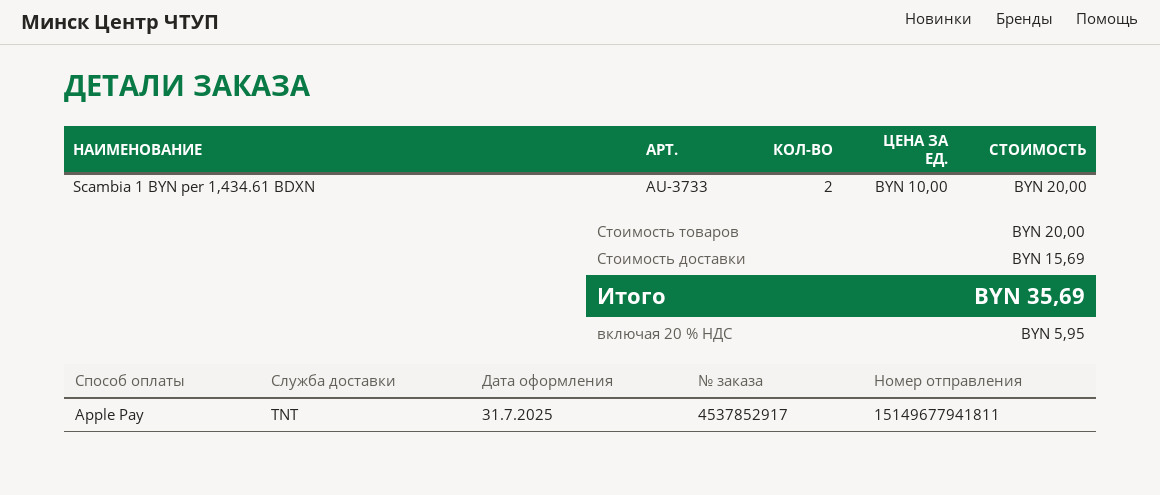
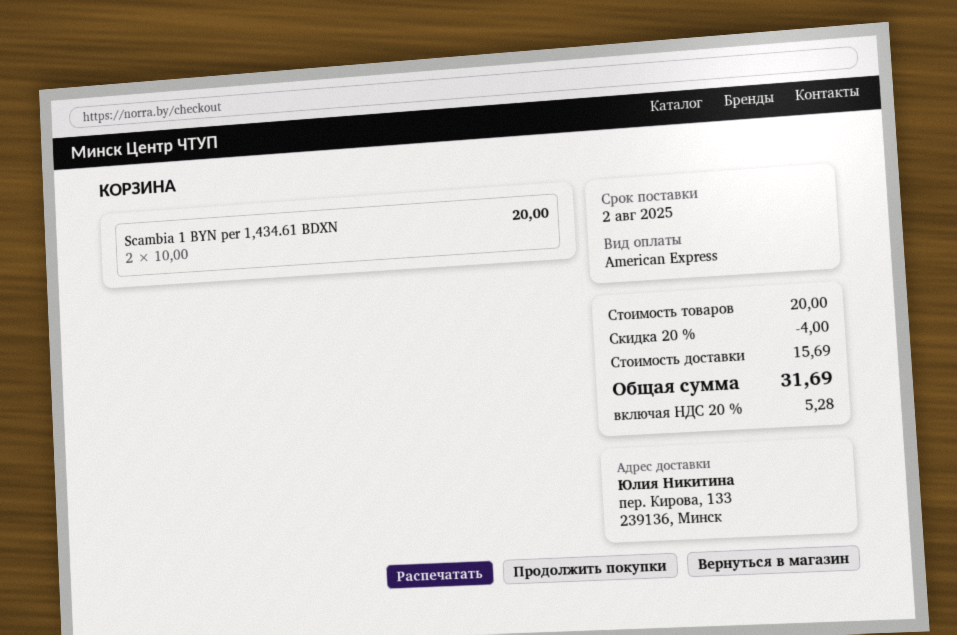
payment method: Apple Pay -> American Express
discount: none -> 20% = 4.00
tax: 20% = 5.95 -> 20% = 5.28
total: 35.69 -> 31.69

